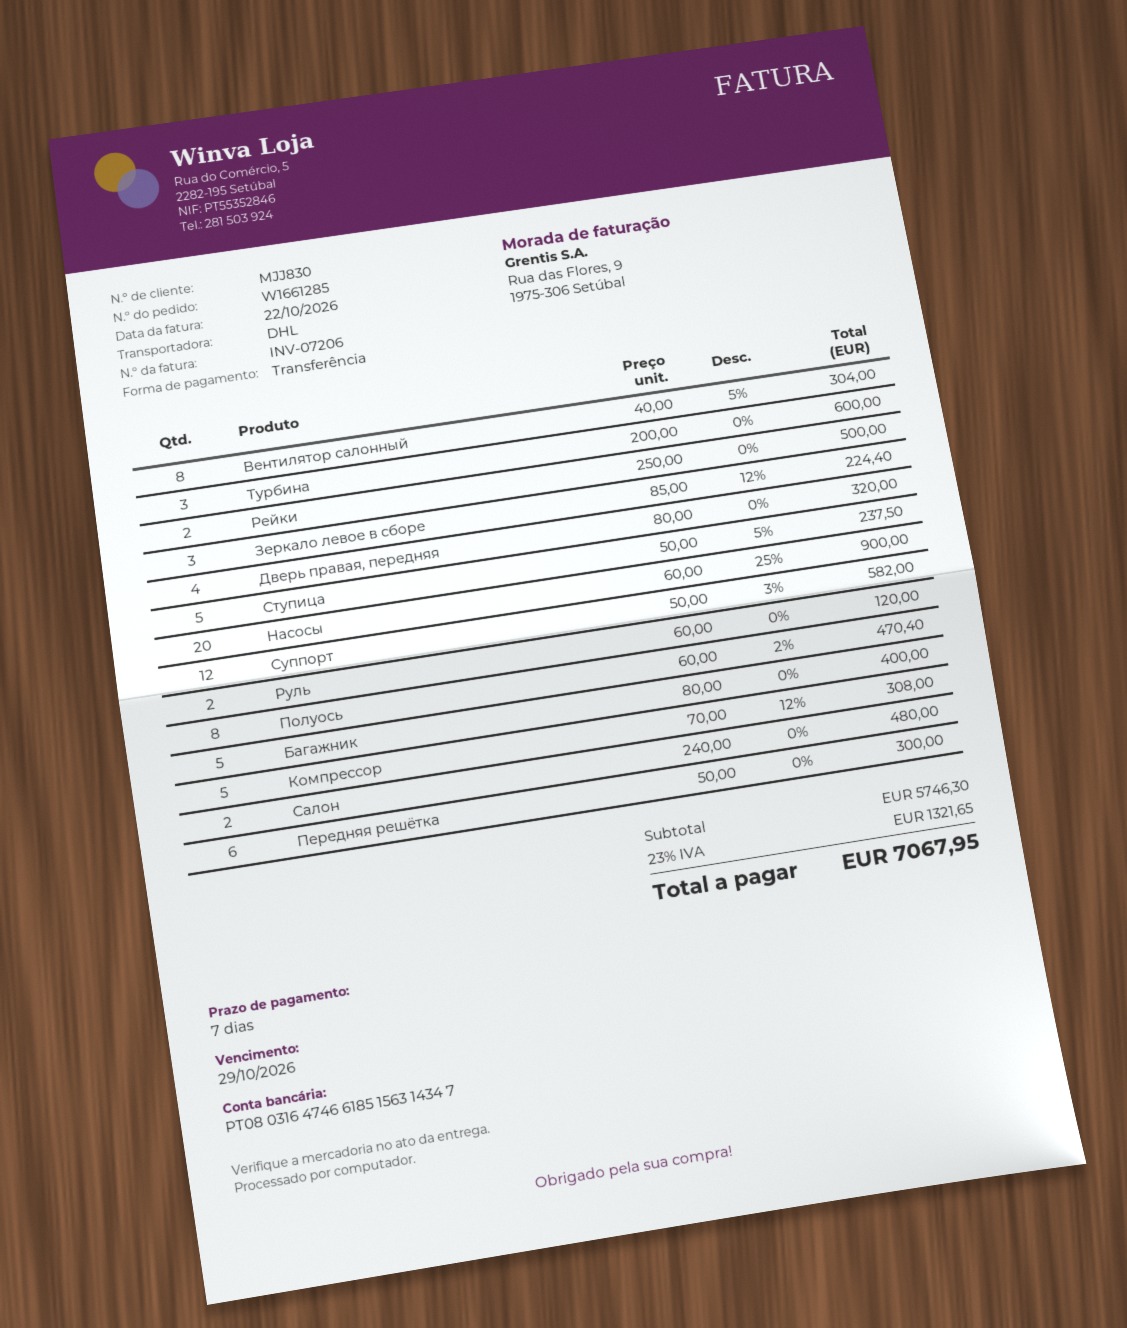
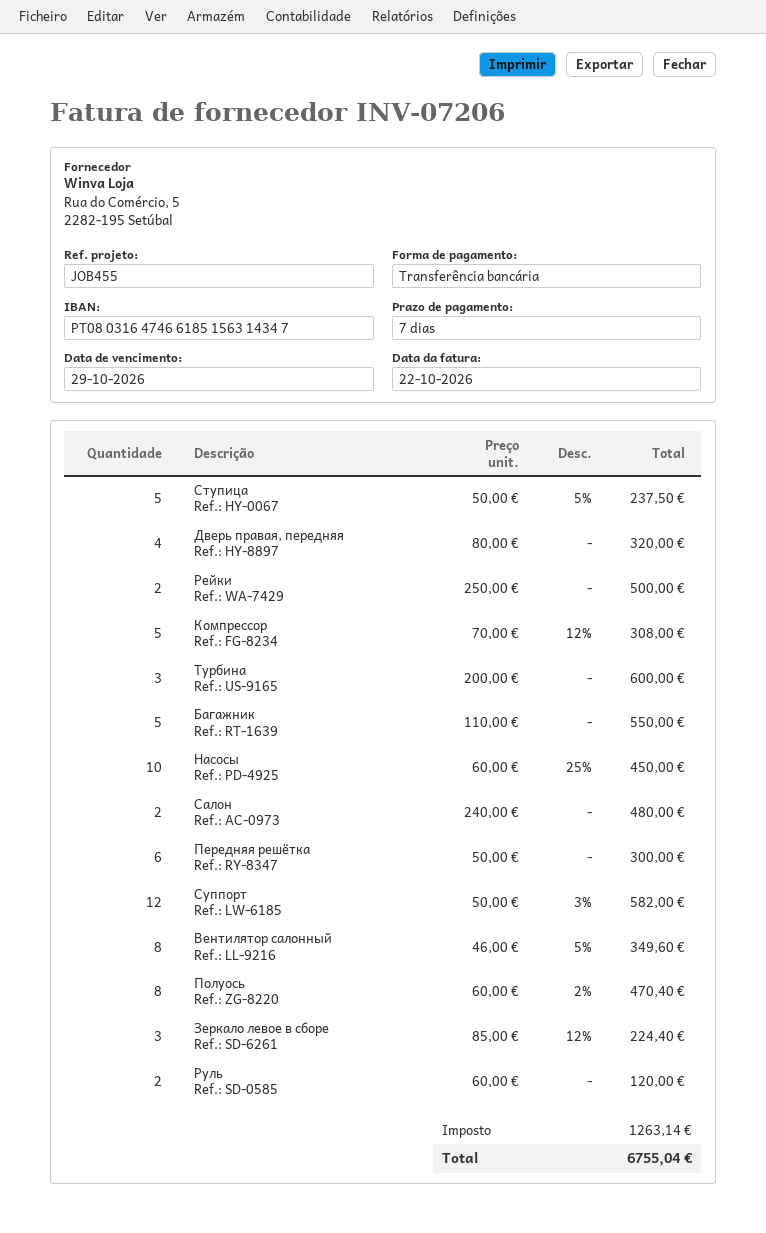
Вентилятор салонный: 8 x 40.00 - 5% = 304.00 -> 8 x 46.00 - 5% = 349.60
Насосы: 20 x 60.00 - 25% = 900.00 -> 10 x 60.00 - 25% = 450.00
Багажник: 5 x 80.00 = 400.00 -> 5 x 110.00 = 550.00
tax: 1321.65 -> 1263.14
total: 7067.95 -> 6755.04

